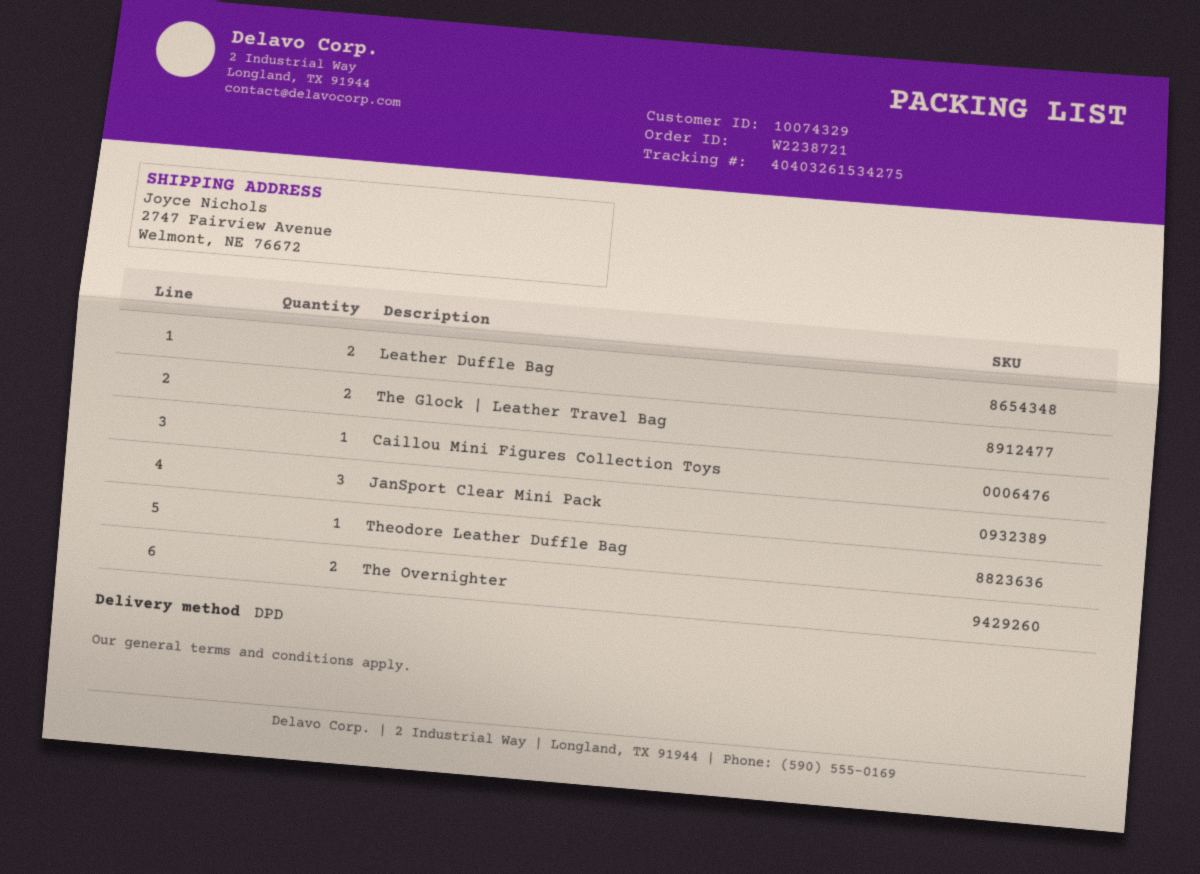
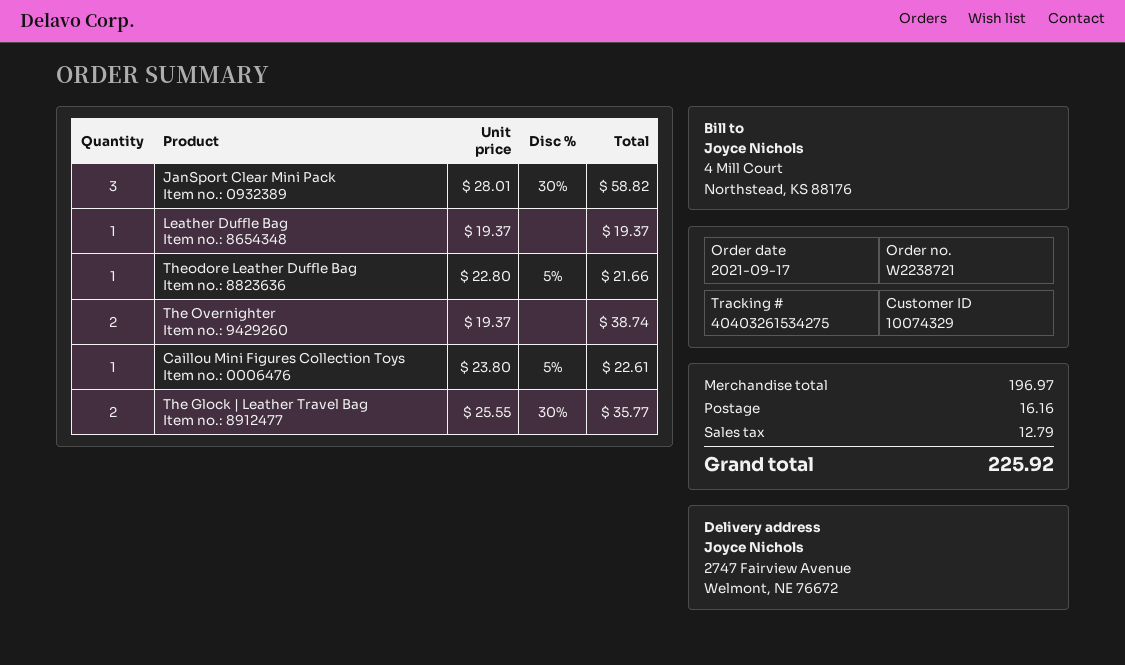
Leather Duffle Bag: 2 -> 1

